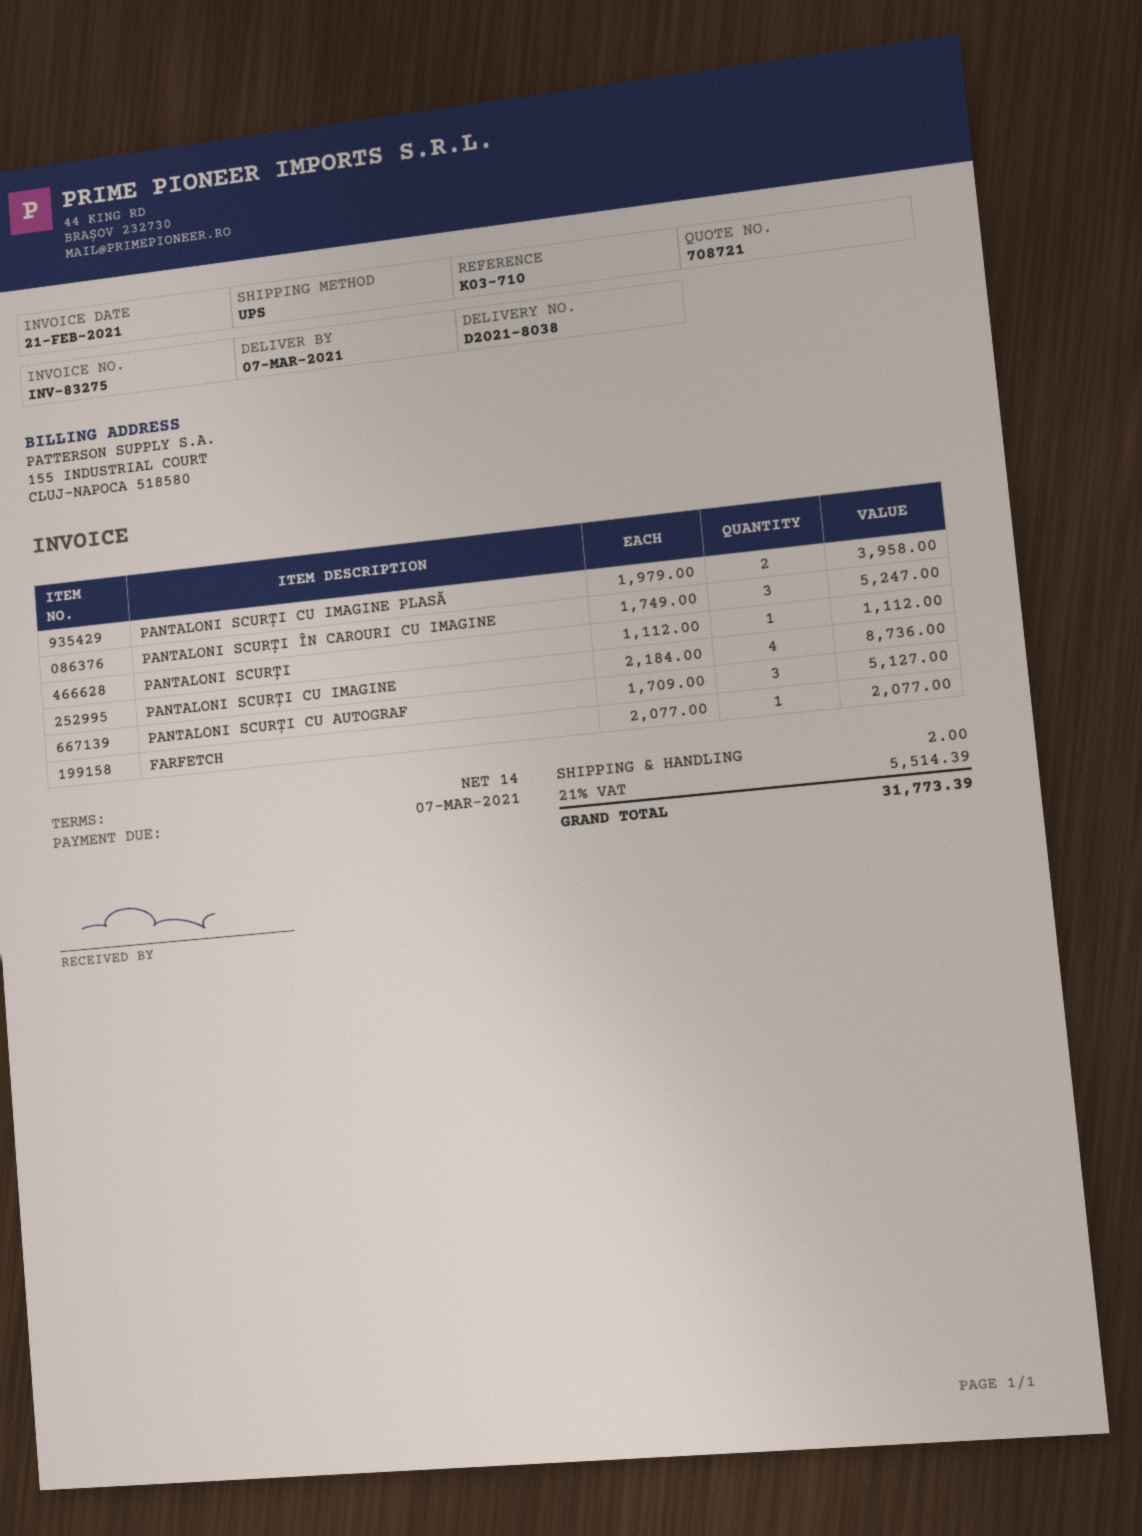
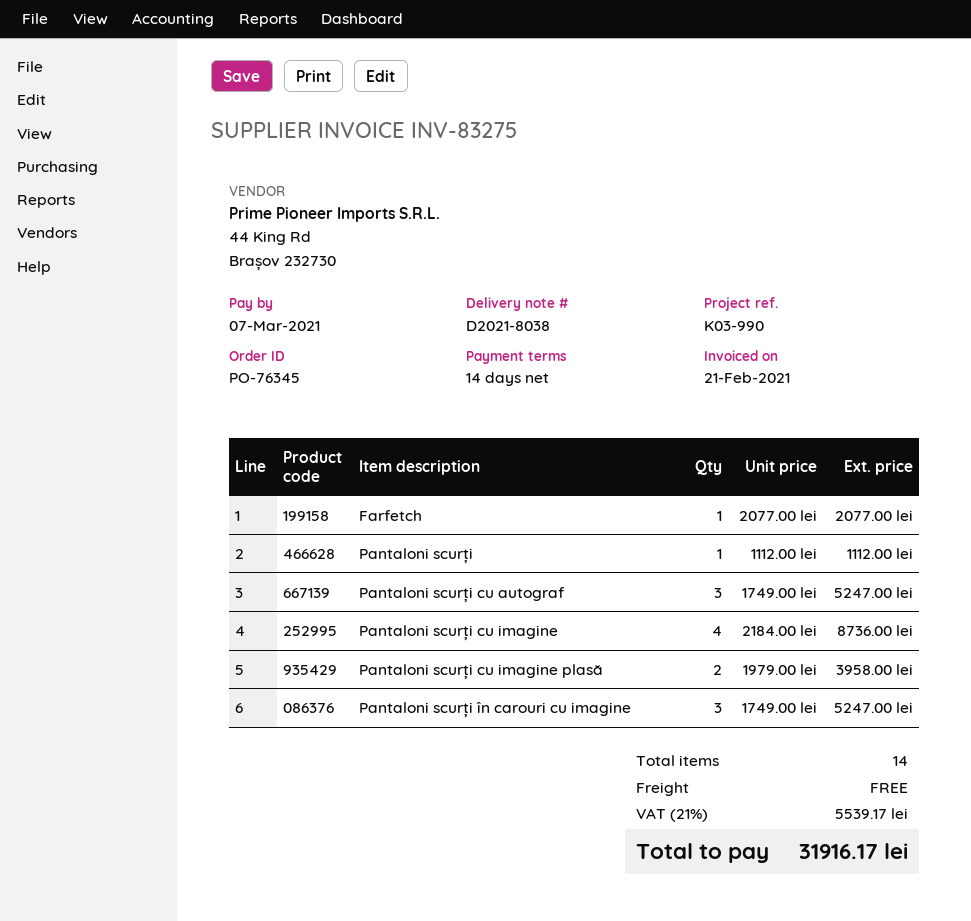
reference: K03-710 -> K03-990
PANTALONI SCURȚI CU AUTOGRAF: 3 x 1709.00 = 5127.00 -> 3 x 1749.00 = 5247.00
shipping: 2.00 -> 0.00
tax: 21% = 5514.39 -> 21% = 5539.17
total: 31773.39 -> 31916.17

